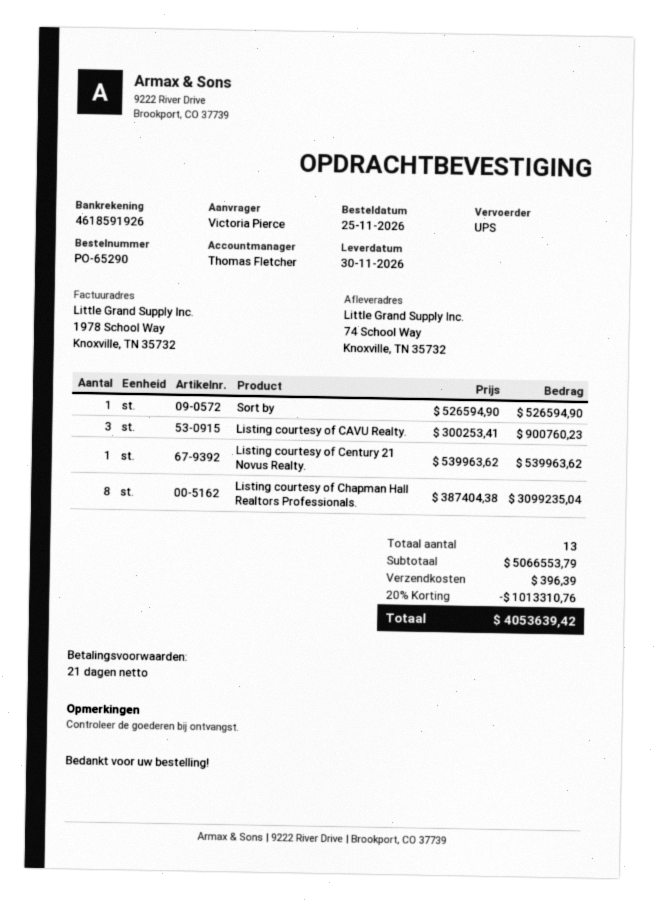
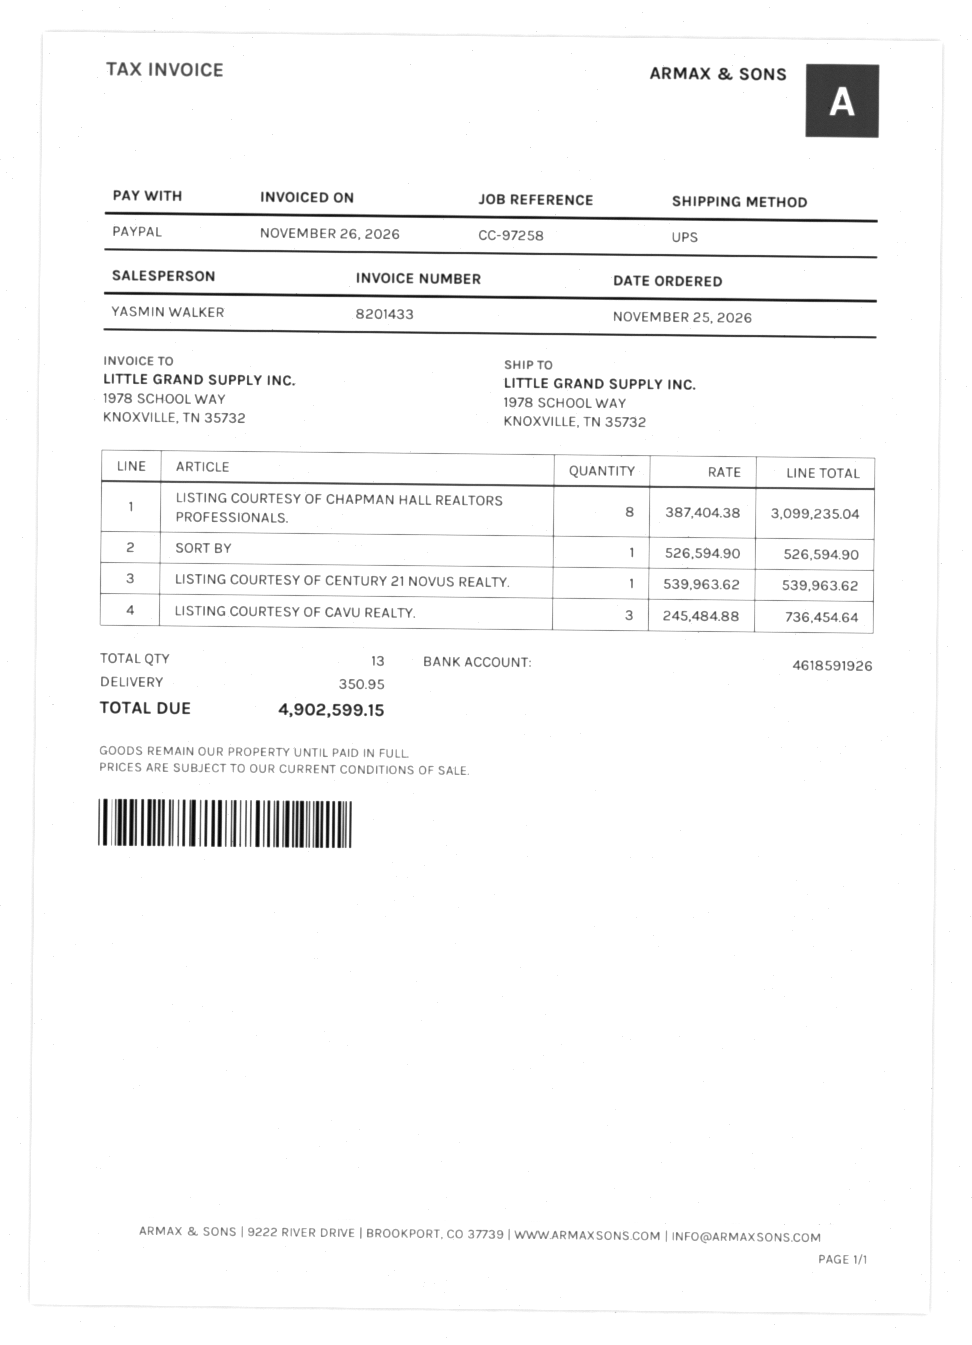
sales rep: Thomas Fletcher -> YASMIN WALKER
ship to: 74 School Way, Knoxville, TN 35732 -> 1978 SCHOOL WAY, KNOXVILLE, TN 35732
Listing courtesy of CAVU Realty.: 3 x 300253.41 = 900760.23 -> 3 x 245484.88 = 736454.64
discount: 20% = 1013310.76 -> none
shipping: 396.39 -> 350.95
total: 4053639.42 -> 4902599.15

